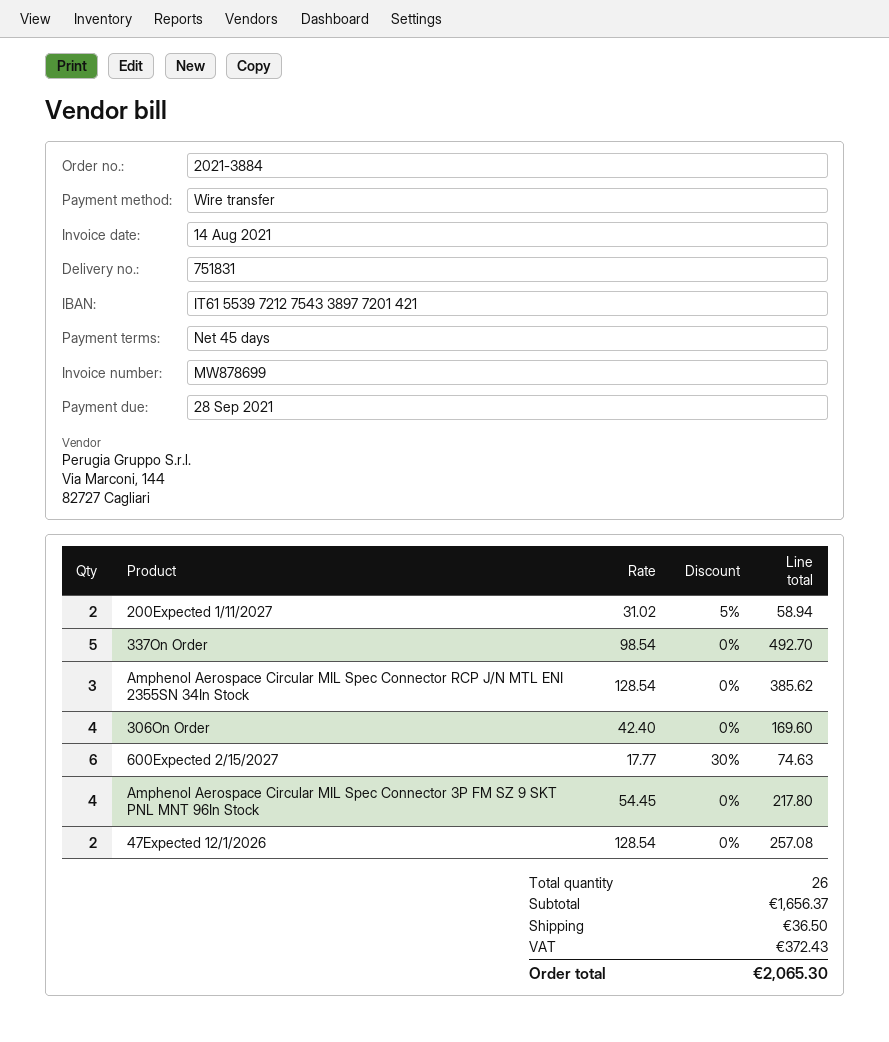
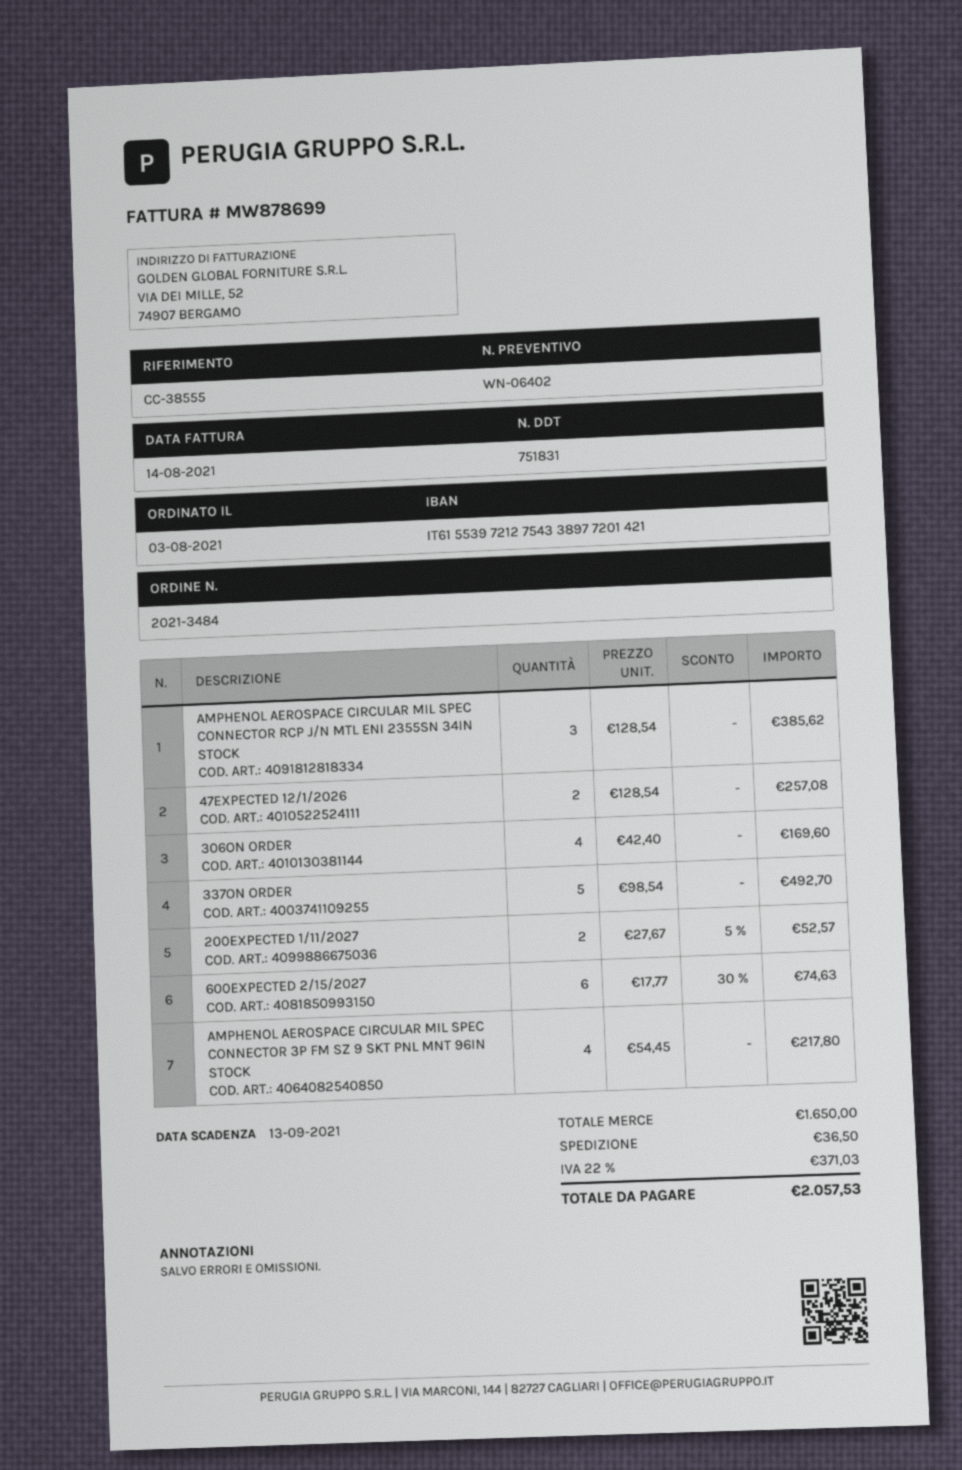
order number: 2021-3884 -> 2021-3484
due date: 2021-09-28 -> 2021-09-13
200Expected 1/11/2027: 2 x 31.02 - 5% = 58.94 -> 2 x 27.67 - 5% = 52.57
subtotal: 1656.37 -> 1650.00
tax: 372.43 -> 371.03
total: 2065.30 -> 2057.53

